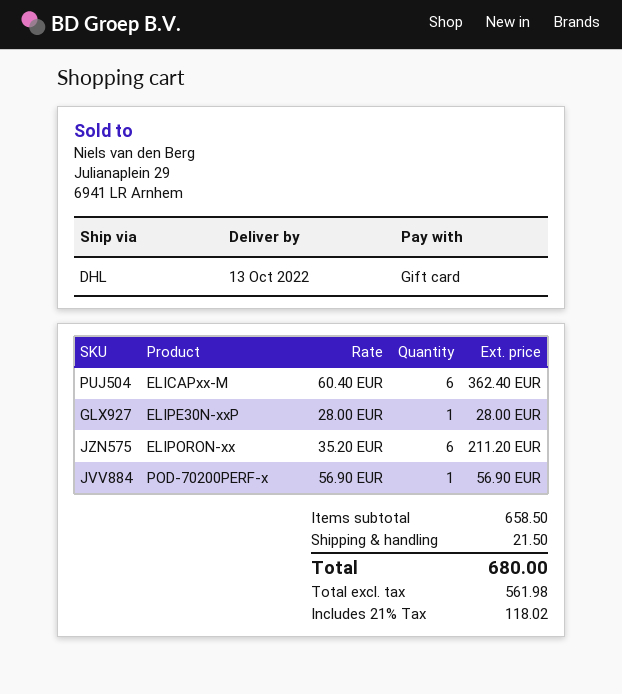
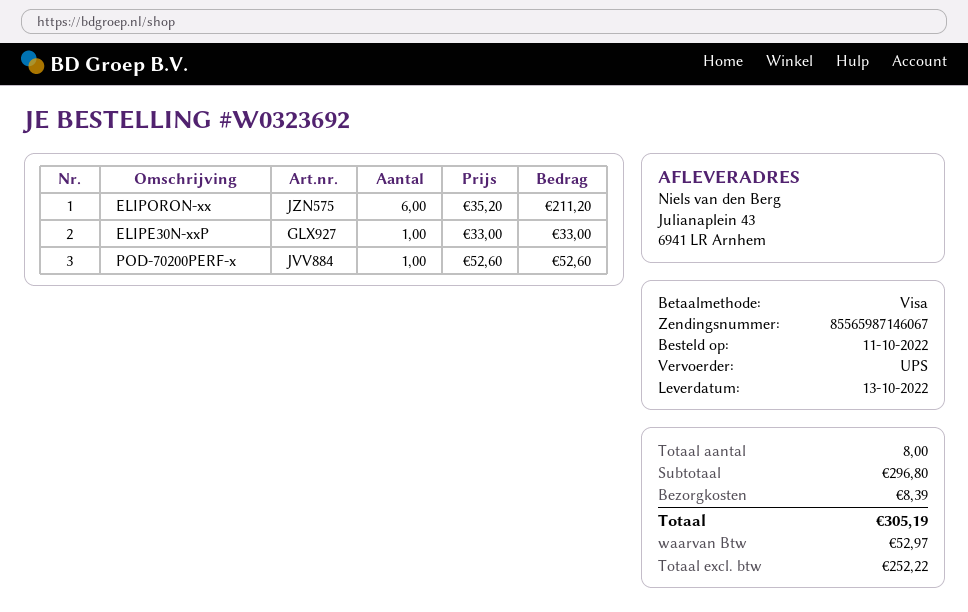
payment method: gift card -> Visa
shipping method: DHL -> UPS
ELICAPxx-M: 6 x 60.40 = 362.40 -> none
ELIPE30N-xxP: 1 x 28.00 = 28.00 -> 1 x 33.00 = 33.00
POD-70200PERF-x: 1 x 56.90 = 56.90 -> 1 x 52.60 = 52.60
subtotal: 658.50 -> 296.80
shipping: 21.50 -> 8.39
net: 561.98 -> 252.22
tax: 118.02 -> 52.97
total: 680.00 -> 305.19

